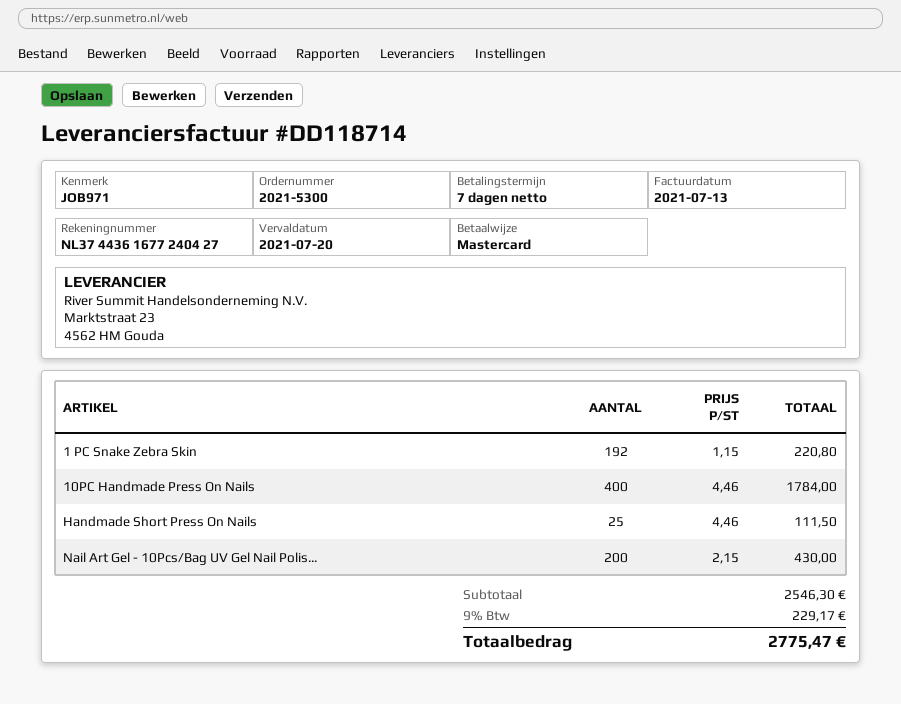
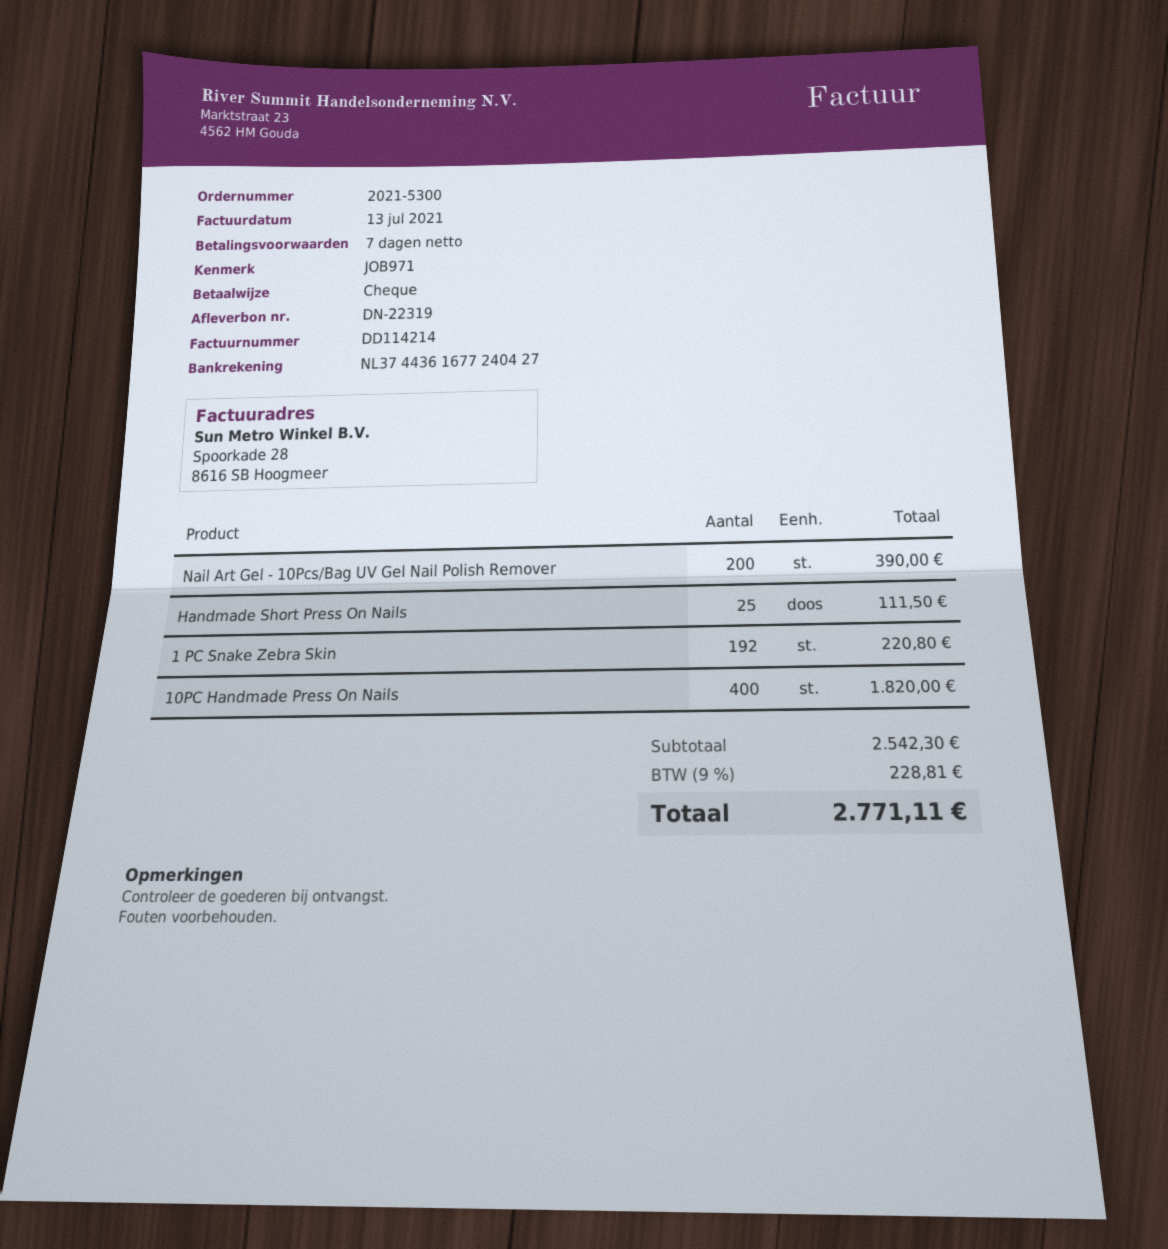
invoice number: DD118714 -> DD114214
payment method: Mastercard -> cheque
10PC Handmade Press On Nails: 400 for 1784.00 -> 400 for 1820.00
Nail Art Gel - 10Pcs/Bag UV Gel Nail Polis...: 200 for 430.00 -> 200 for 390.00
subtotal: 2546.30 -> 2542.30
tax: 9% = 229.17 -> 9% = 228.81
total: 2775.47 -> 2771.11

